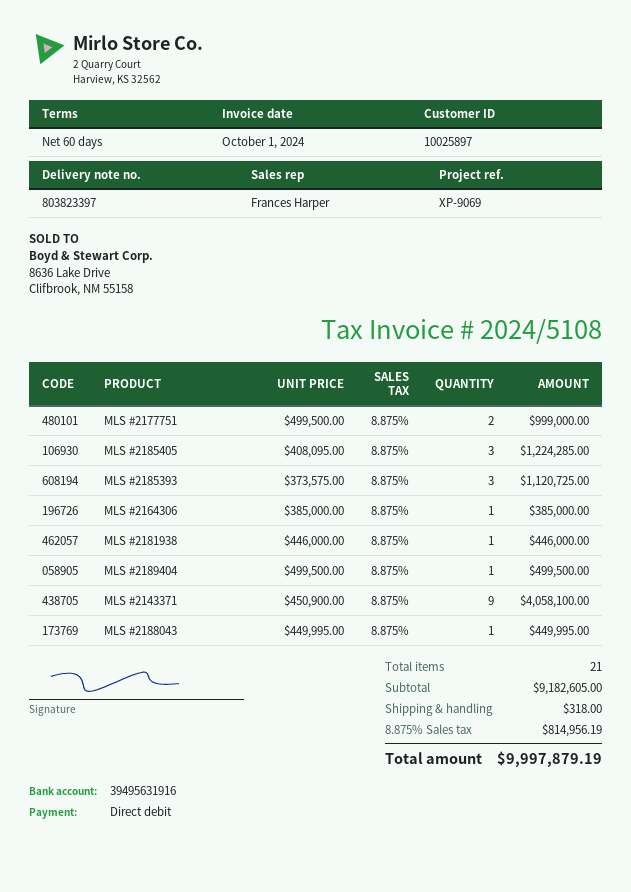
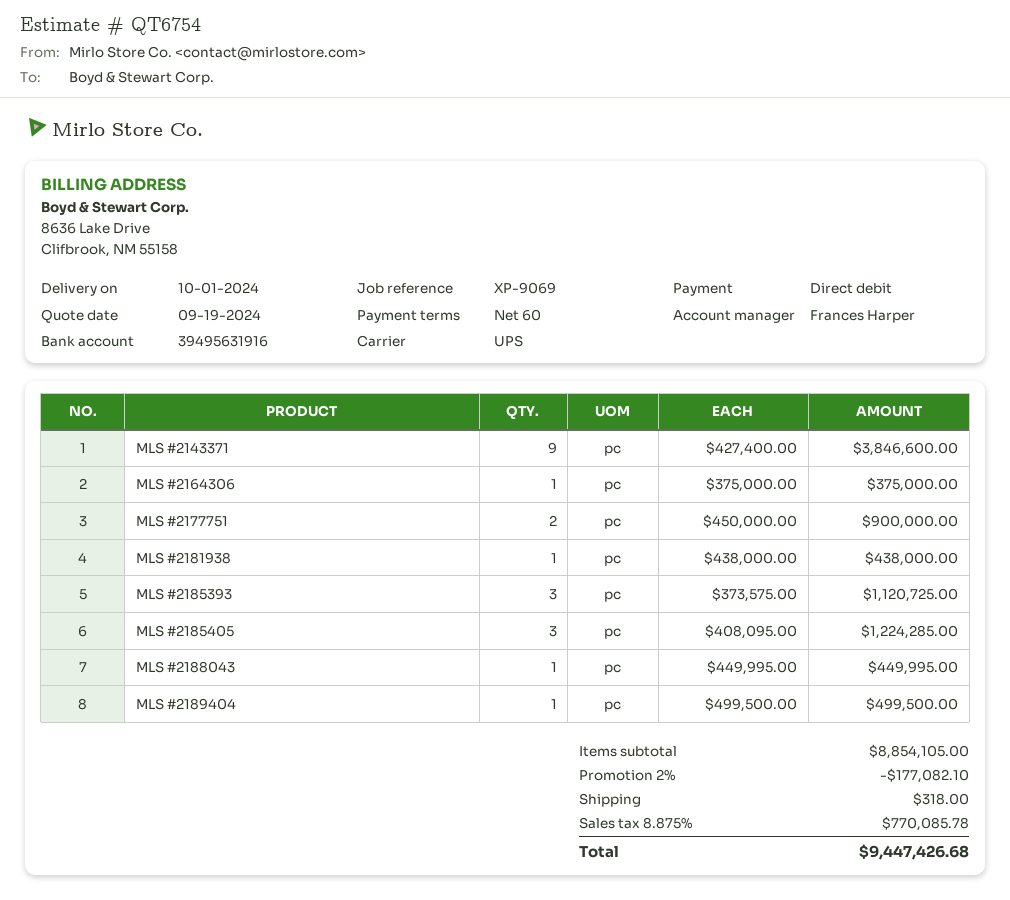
MLS #2177751: 2 x 499500.00 = 999000.00 -> 2 x 450000.00 = 900000.00
MLS #2164306: 1 x 385000.00 = 385000.00 -> 1 x 375000.00 = 375000.00
MLS #2181938: 1 x 446000.00 = 446000.00 -> 1 x 438000.00 = 438000.00
MLS #2143371: 9 x 450900.00 = 4058100.00 -> 9 x 427400.00 = 3846600.00
subtotal: 9182605.00 -> 8854105.00
discount: none -> 2% = 177082.10
tax: 8.875% = 814956.19 -> 8.875% = 770085.78
total: 9997879.19 -> 9447426.68

